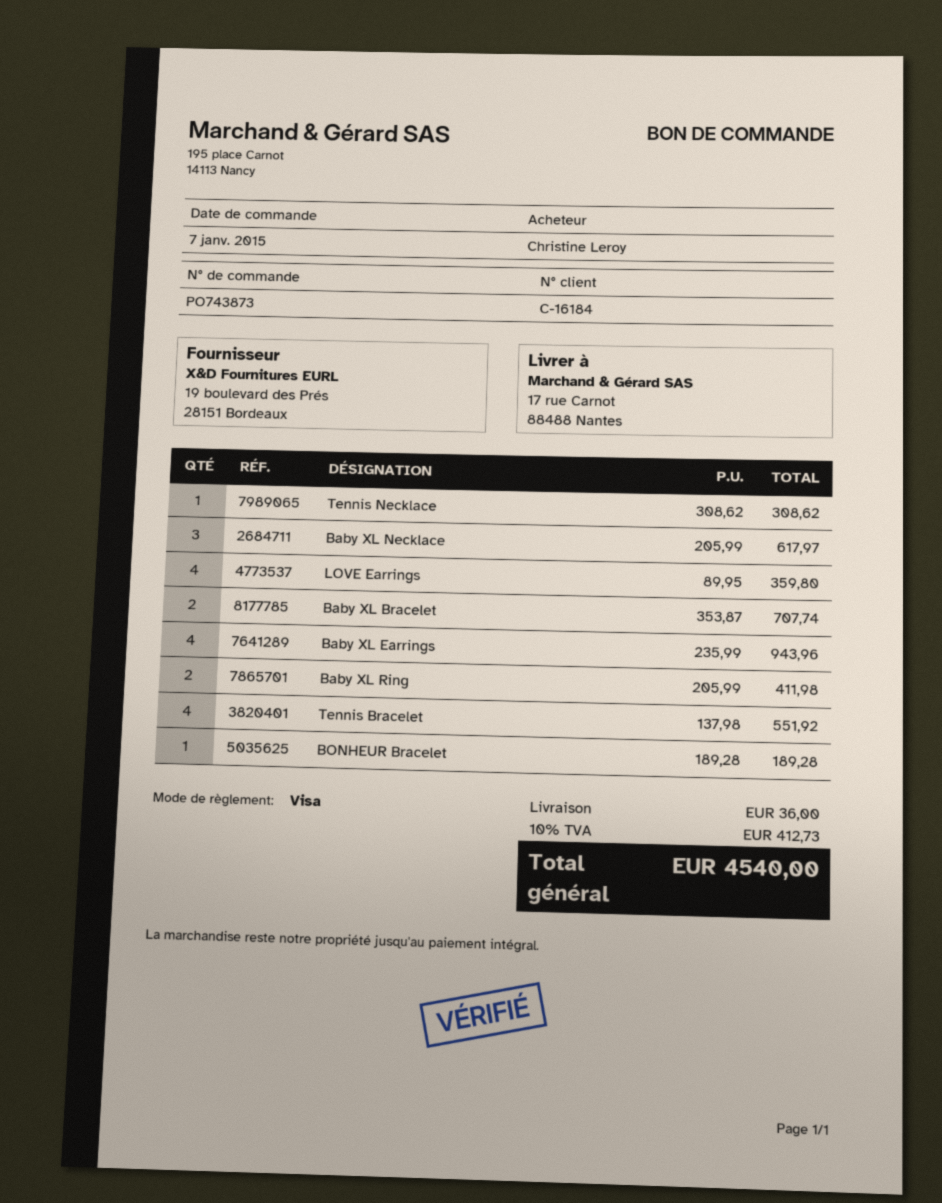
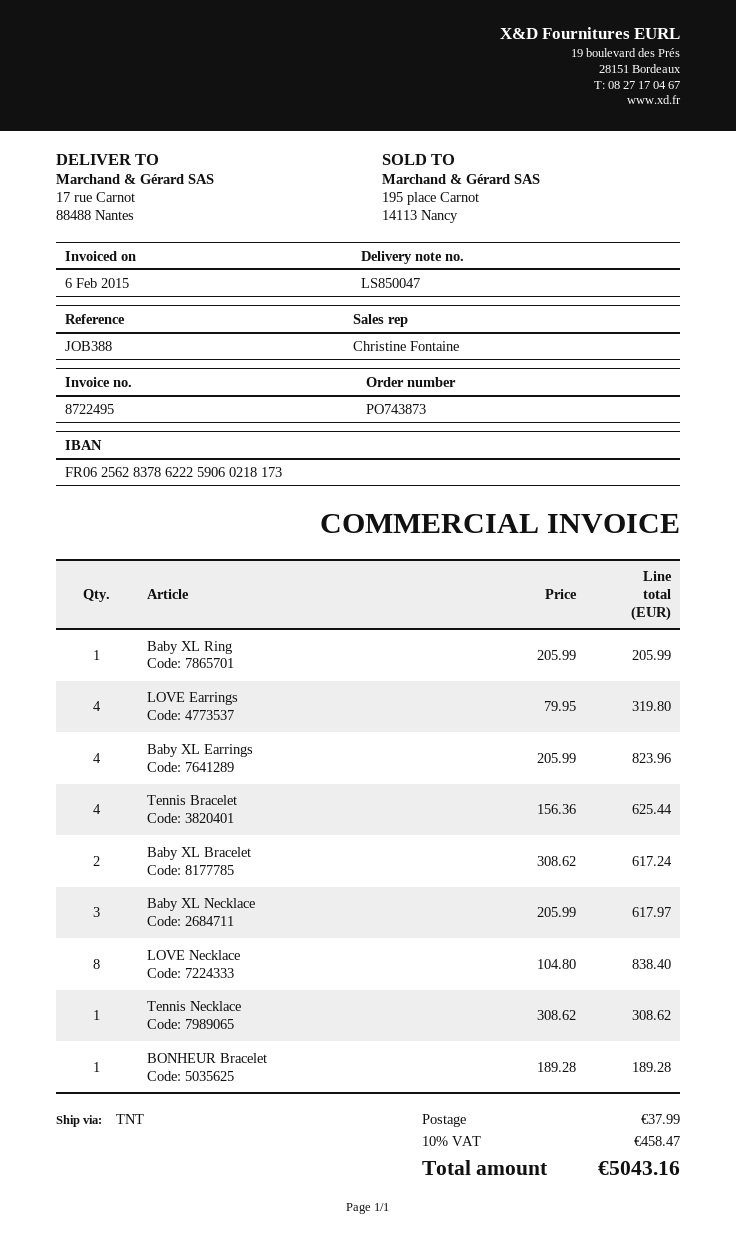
LOVE Earrings: 4 x 89.95 = 359.80 -> 4 x 79.95 = 319.80
Baby XL Bracelet: 2 x 353.87 = 707.74 -> 2 x 308.62 = 617.24
Baby XL Earrings: 4 x 235.99 = 943.96 -> 4 x 205.99 = 823.96
Baby XL Ring: 2 x 205.99 = 411.98 -> 1 x 205.99 = 205.99
Tennis Bracelet: 4 x 137.98 = 551.92 -> 4 x 156.36 = 625.44
LOVE Necklace: none -> 8 x 104.80 = 838.40
shipping: 36.00 -> 37.99
tax: 10% = 412.73 -> 10% = 458.47
total: 4540.00 -> 5043.16

